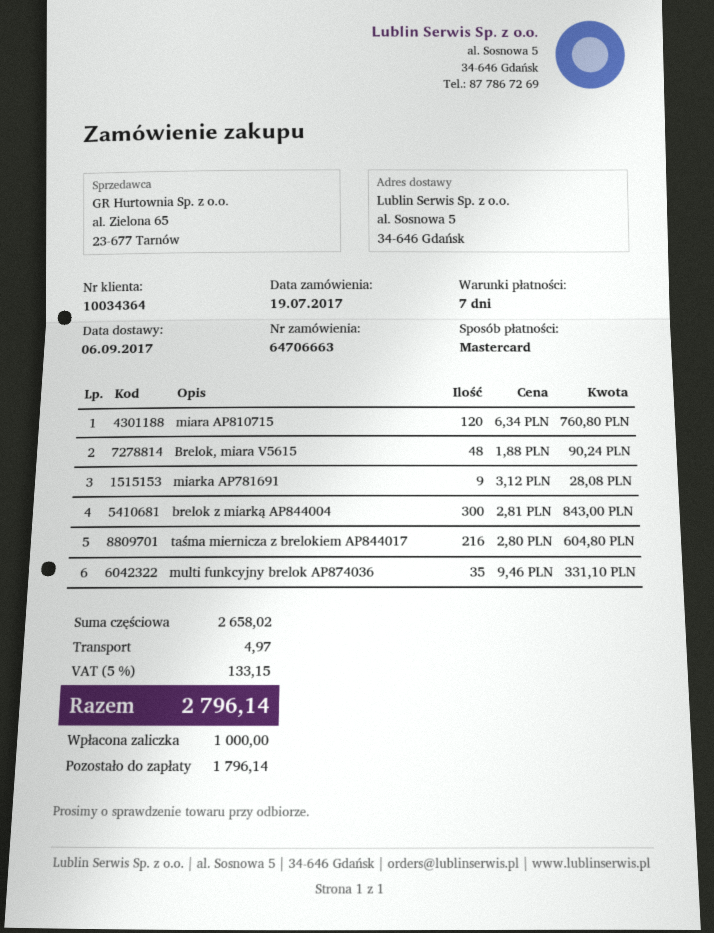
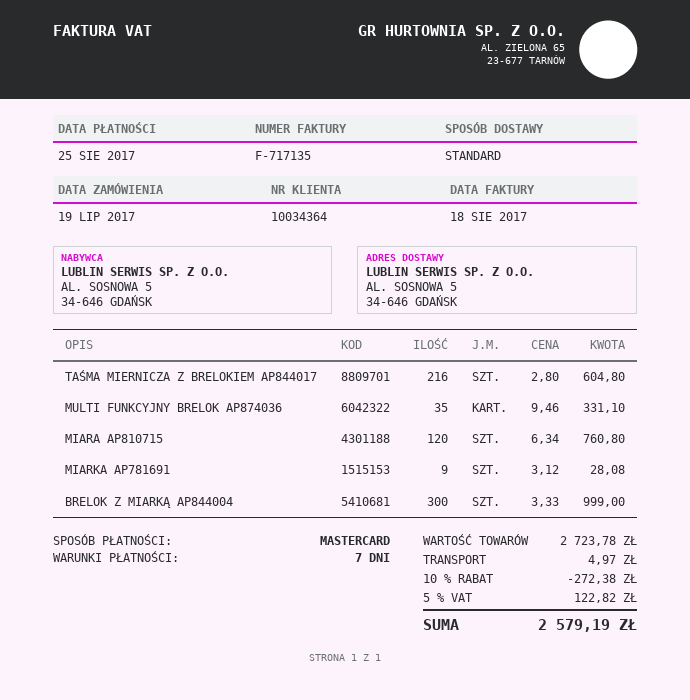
Brelok, miara V5615: 48 x 1.88 = 90.24 -> none
brelok z miarką AP844004: 300 x 2.81 = 843.00 -> 300 x 3.33 = 999.00
subtotal: 2658.02 -> 2723.78
discount: none -> 10% = 272.38
tax: 5% = 133.15 -> 5% = 122.82
total: 2796.14 -> 2579.19

